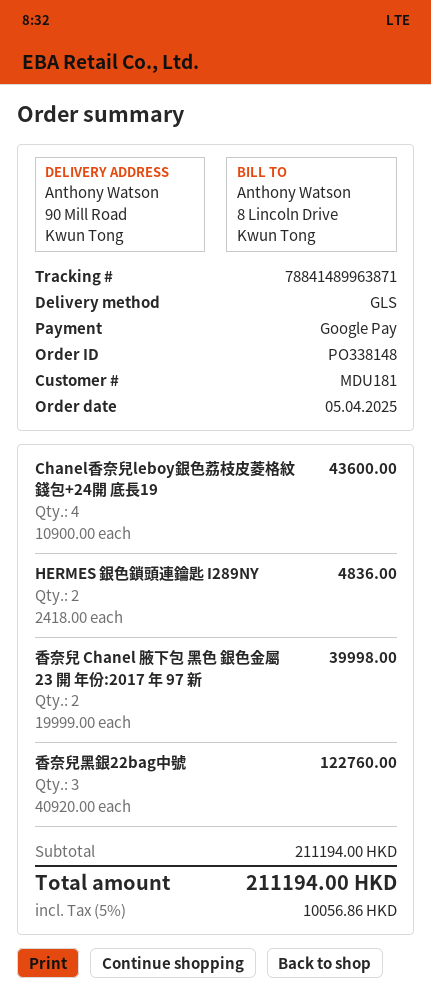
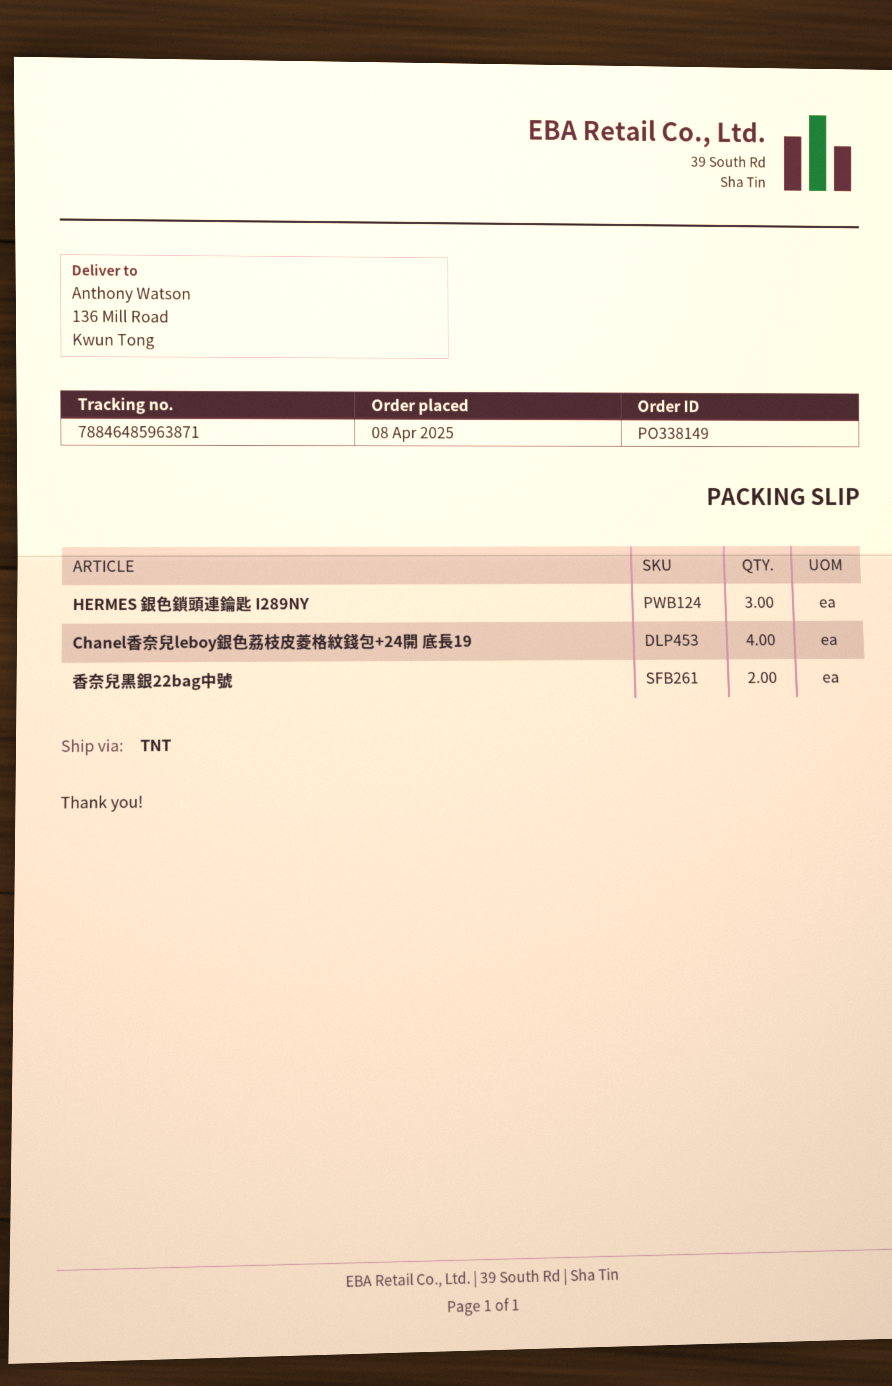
order number: PO338148 -> PO338149
order date: 2025-04-05 -> 2025-04-08
shipping method: GLS -> TNT
tracking number: 78841489963871 -> 78846485963871
ship to: 90 Mill Road, Kwun Tong -> 136 Mill Road, Kwun Tong
HERMES 銀色鎖頭連鑰匙 I289NY: 2 -> 3
香奈兒 Chanel 腋下包 黑色 銀色金屬 23 開 年份:2017 年 97 新: 2 -> none
香奈兒黑銀22bag中號: 3 -> 2

